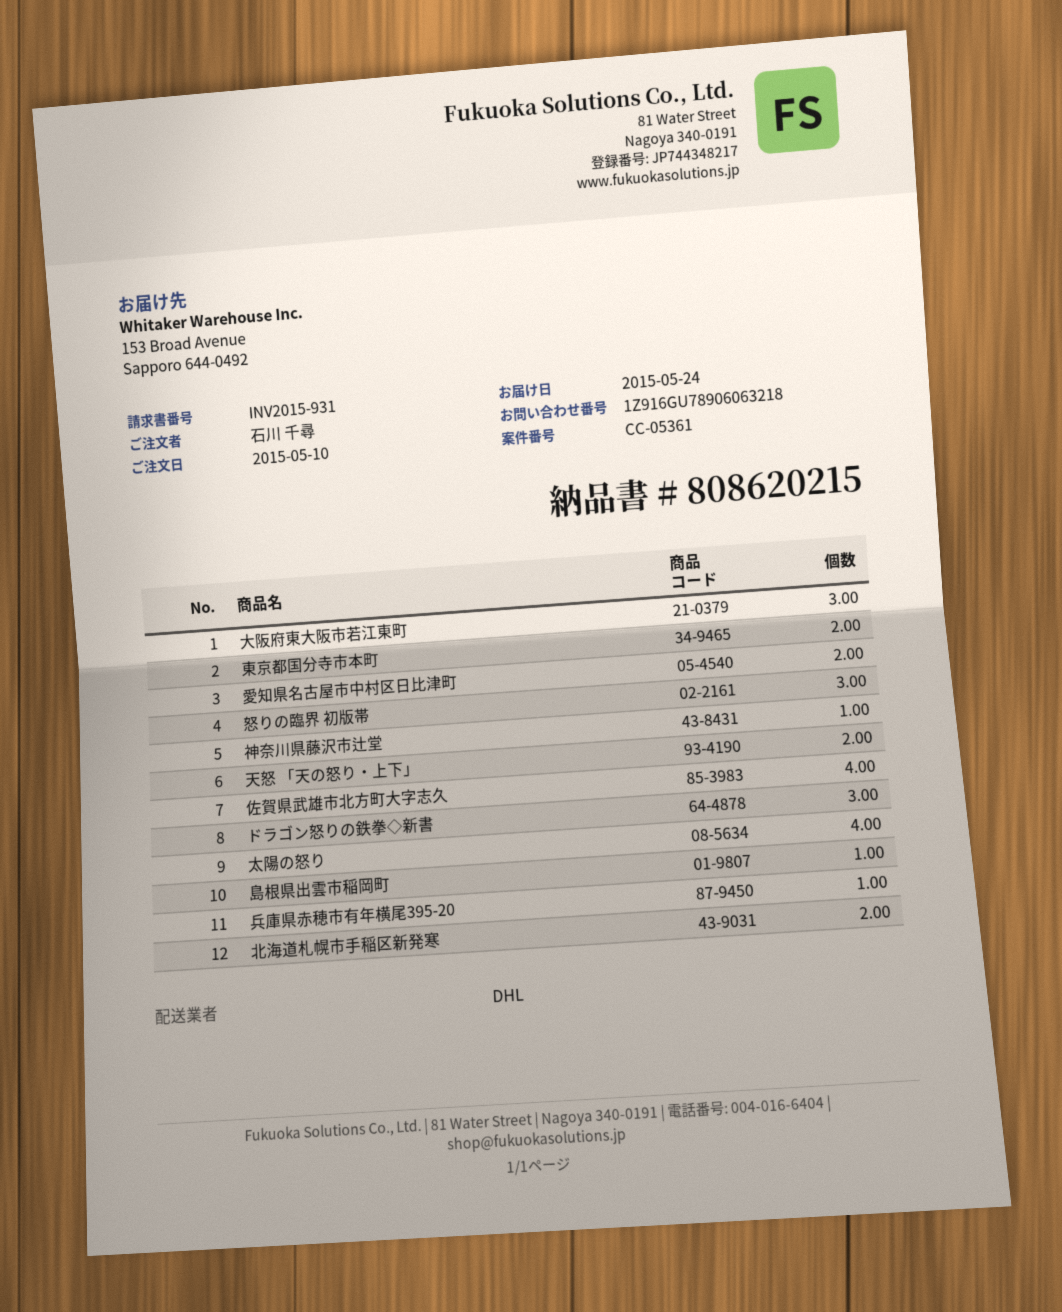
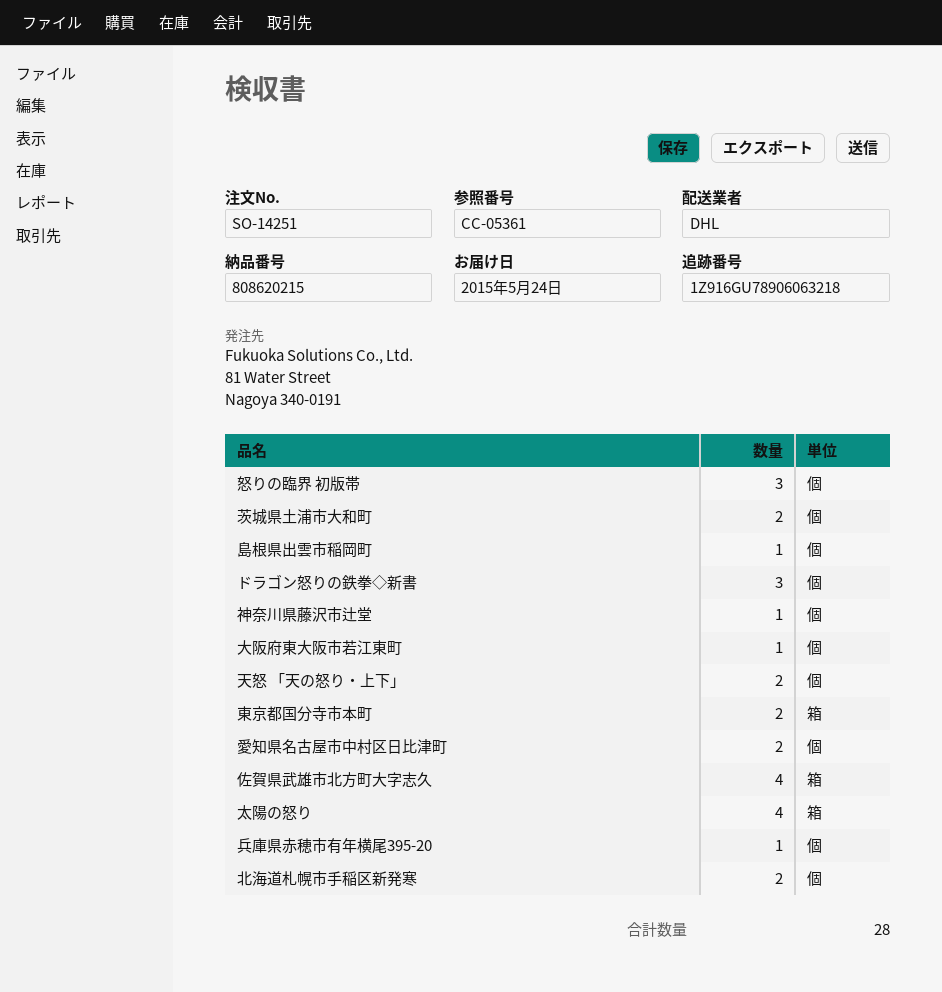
大阪府東大阪市若江東町: 3 -> 1
茨城県土浦市大和町: none -> 2

